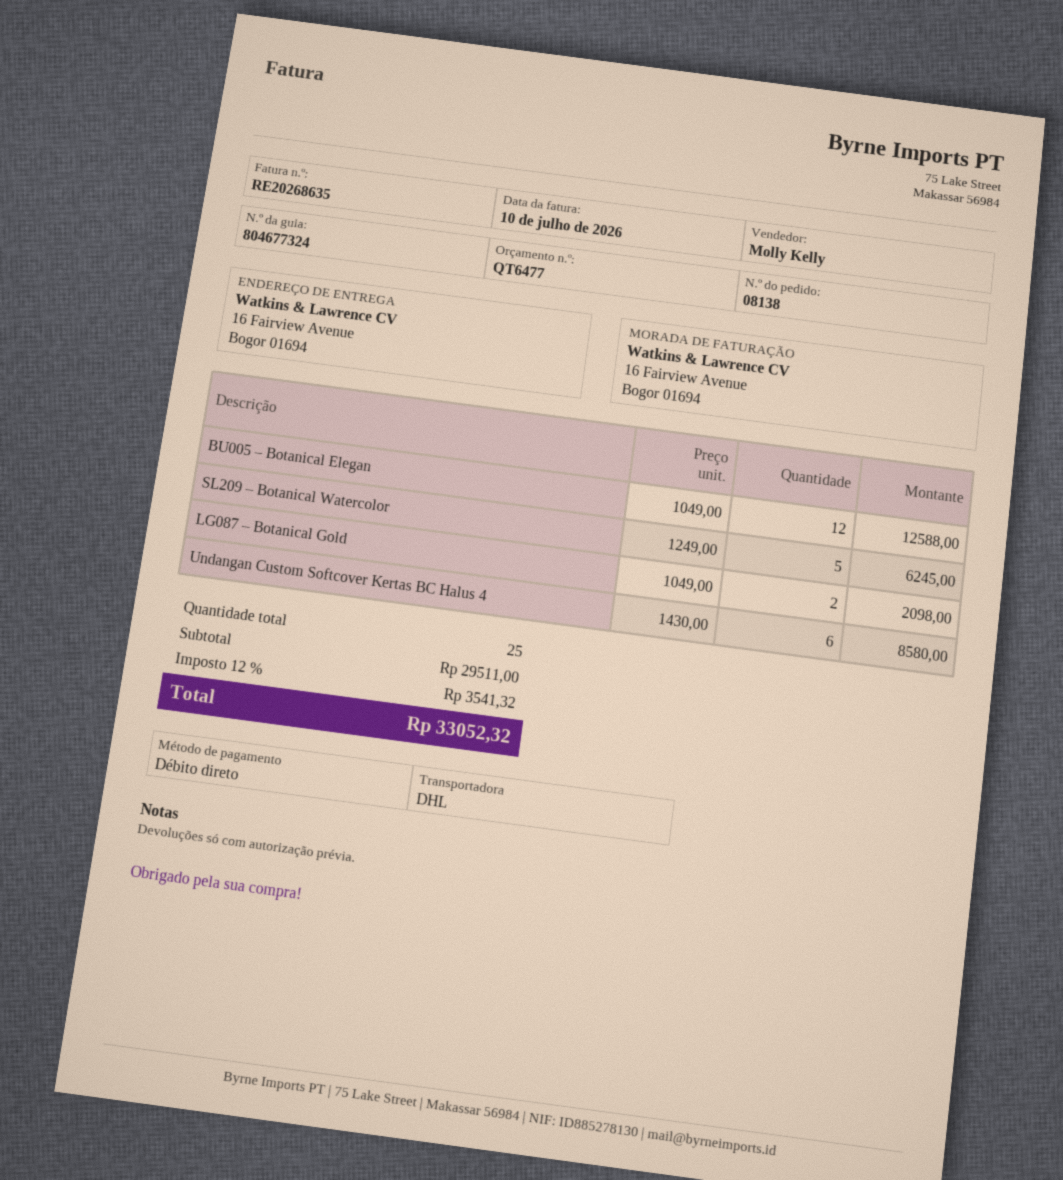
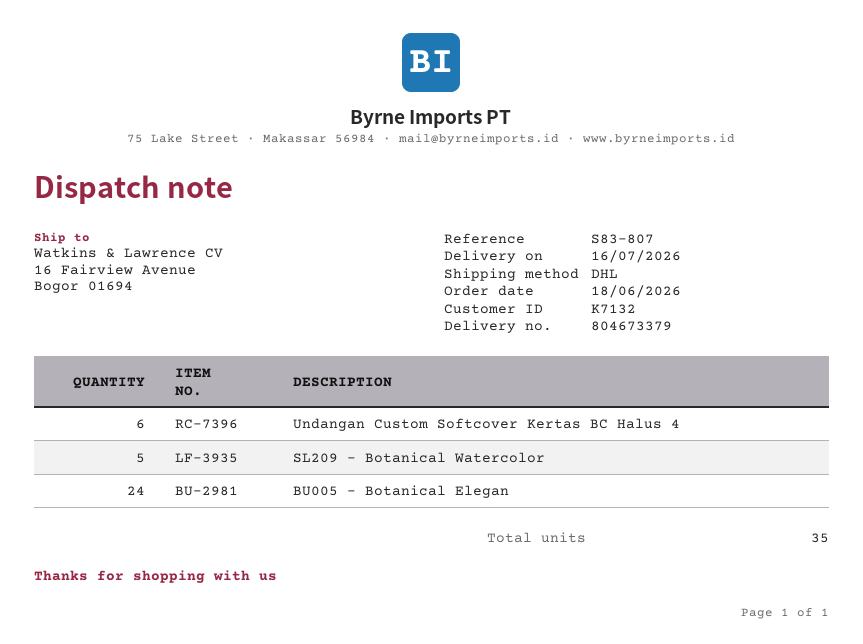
delivery note number: 804677324 -> 804673379
BU005 – Botanical Elegan: 12 -> 24
LG087 – Botanical Gold: 2 -> none
total quantity: 25 -> 35

